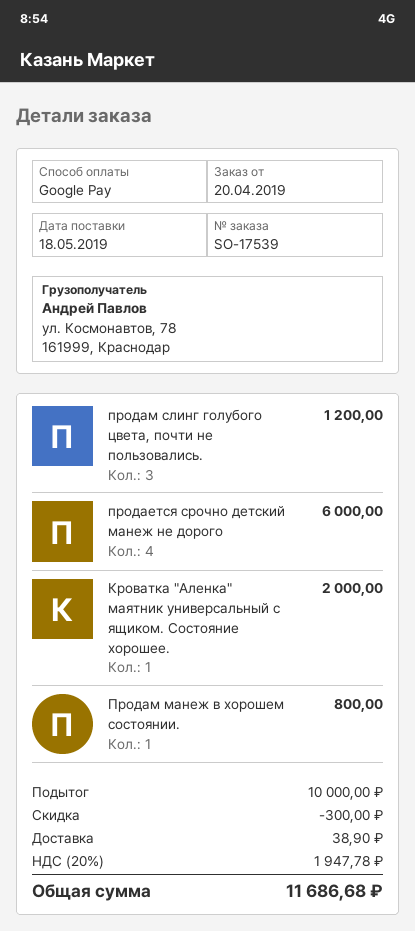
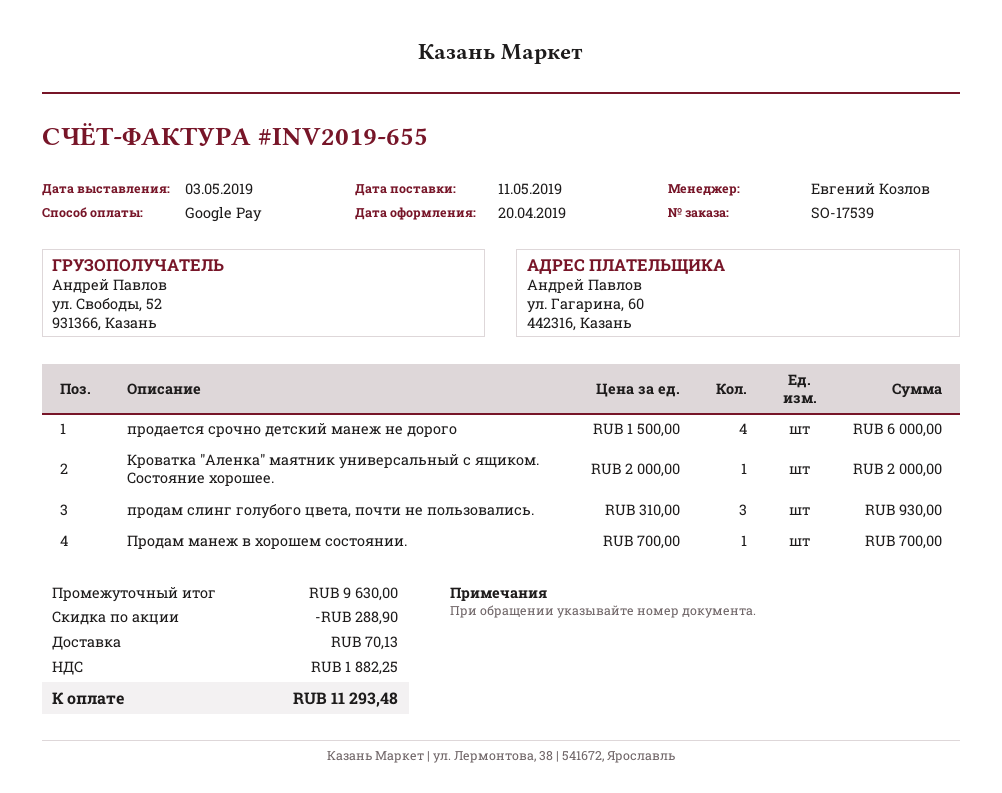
delivery date: 2019-05-18 -> 2019-05-11
ship to: ул. Космонавтов, 78, 161999, Краснодар -> ул. Свободы, 52, 931366, Казань
продам слинг голубого цвета, почти не пользовались.: 3 for 1200.00 -> 3 for 930.00
Продам манеж в хорошем состоянии.: 1 for 800.00 -> 1 for 700.00
subtotal: 10000.00 -> 9630.00
discount: 300.00 -> 288.90
shipping: 38.90 -> 70.13
tax: 1947.78 -> 1882.25
total: 11686.68 -> 11293.48

